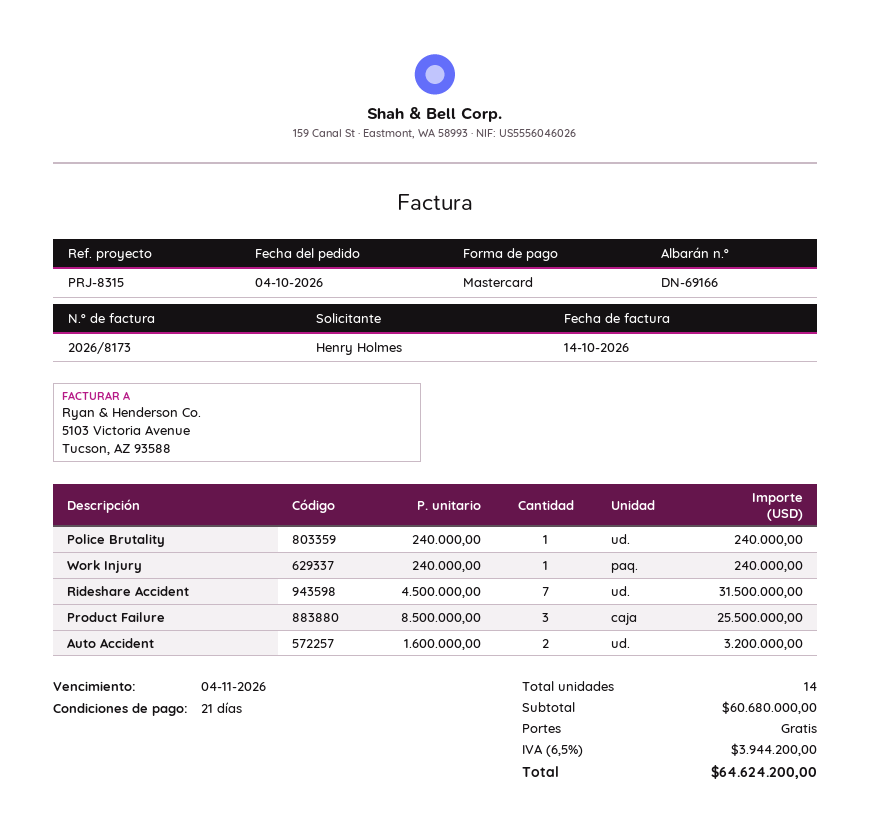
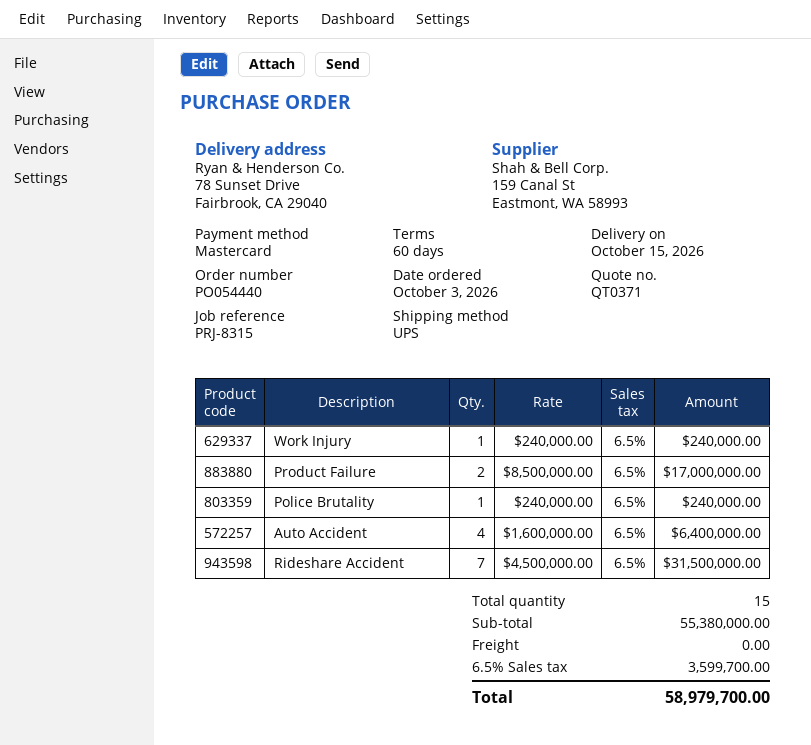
order date: 2026-10-04 -> 2026-10-03
payment terms: 21 days -> 60 days
Product Failure: 3 x 8500000.00 = 25500000.00 -> 2 x 8500000.00 = 17000000.00
Auto Accident: 2 x 1600000.00 = 3200000.00 -> 4 x 1600000.00 = 6400000.00
total quantity: 14 -> 15
subtotal: 60680000.00 -> 55380000.00
tax: 6.5% = 3944200.00 -> 6.5% = 3599700.00
total: 64624200.00 -> 58979700.00

